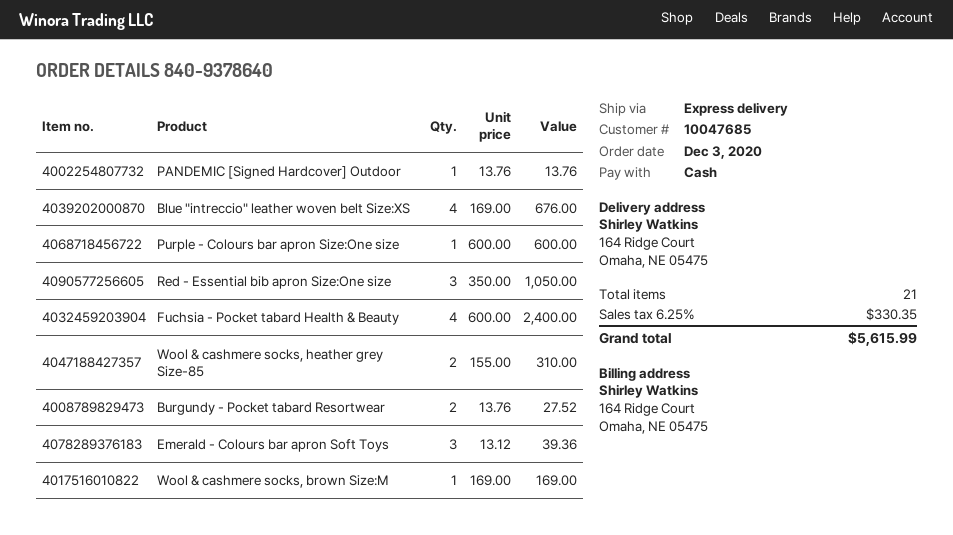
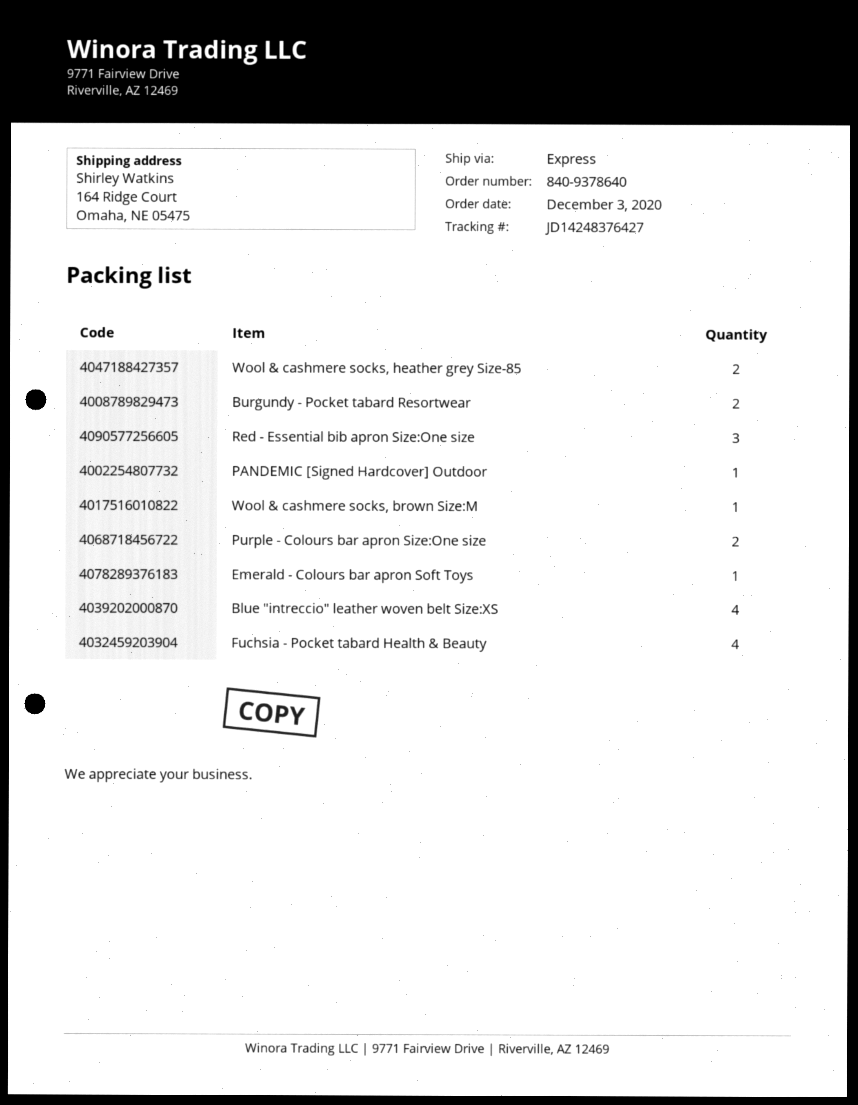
Purple - Colours bar apron Size:One size: 1 -> 2
Emerald - Colours bar apron Soft Toys: 3 -> 1

